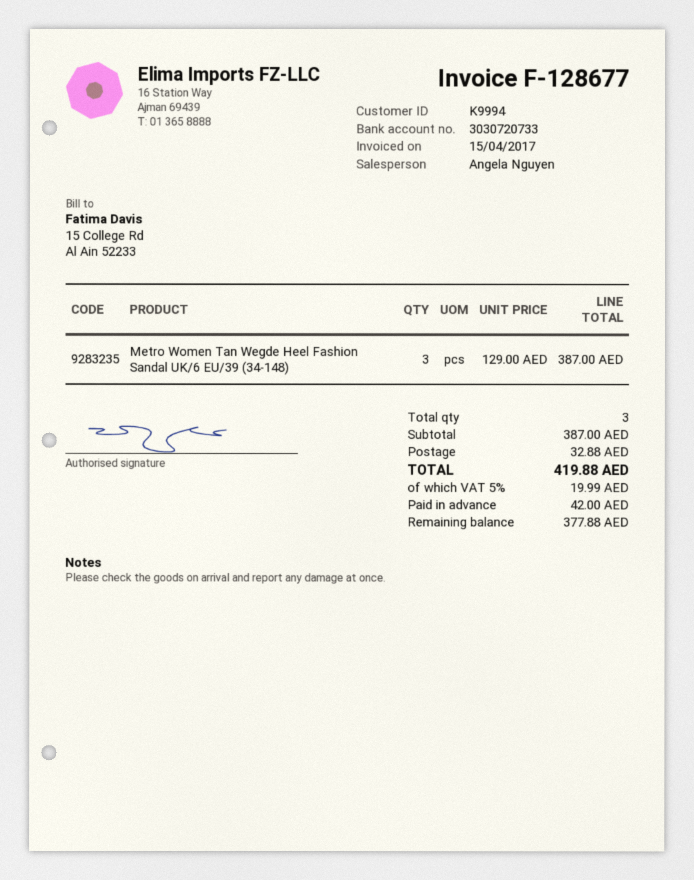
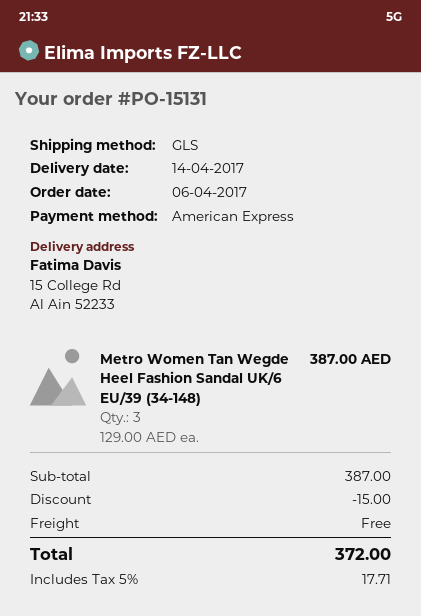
discount: none -> 15.00
shipping: 32.88 -> 0.00
tax: 5% = 19.99 -> 5% = 17.71
total: 419.88 -> 372.00

